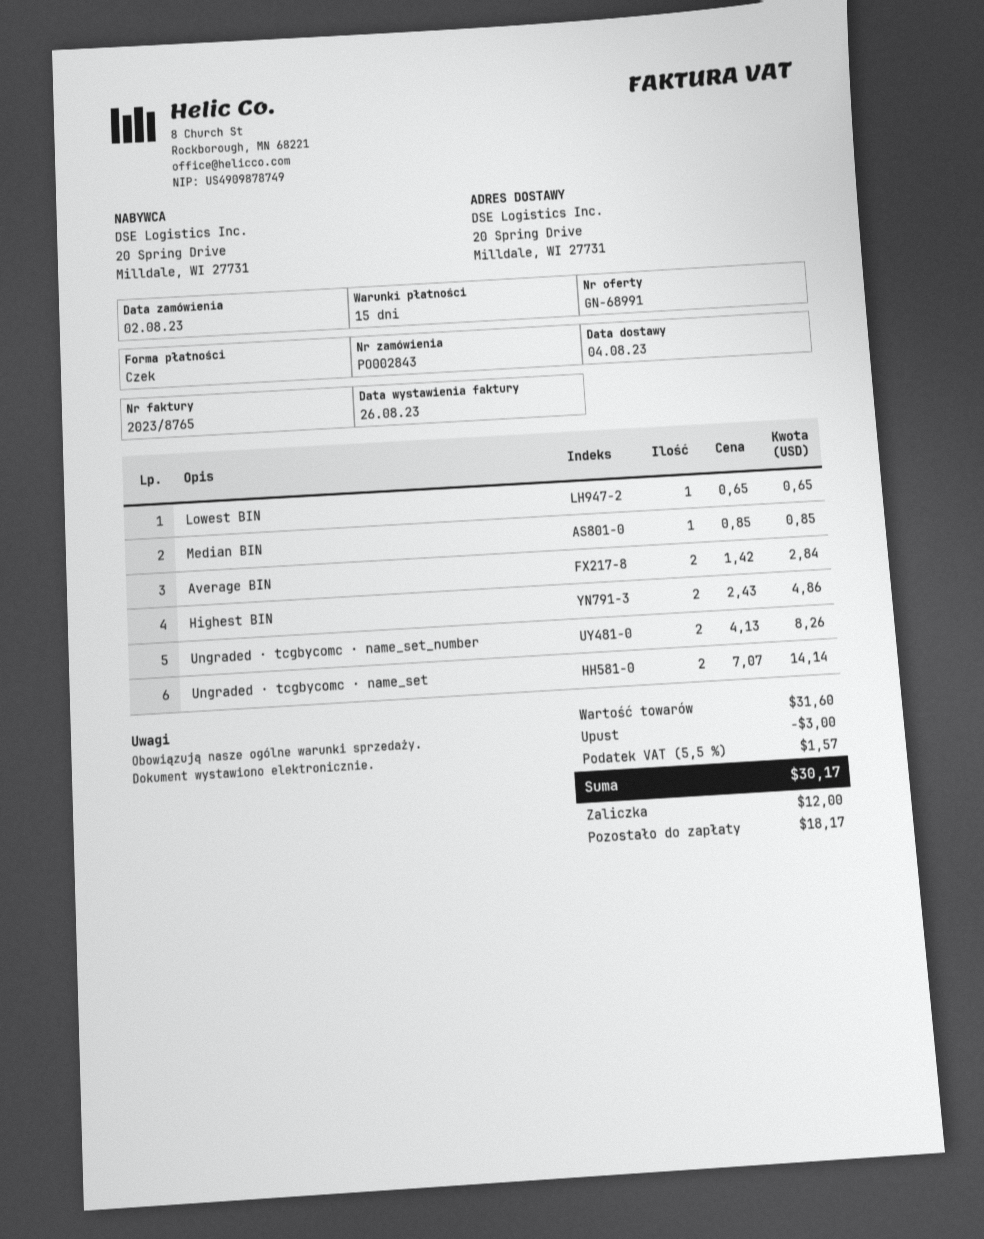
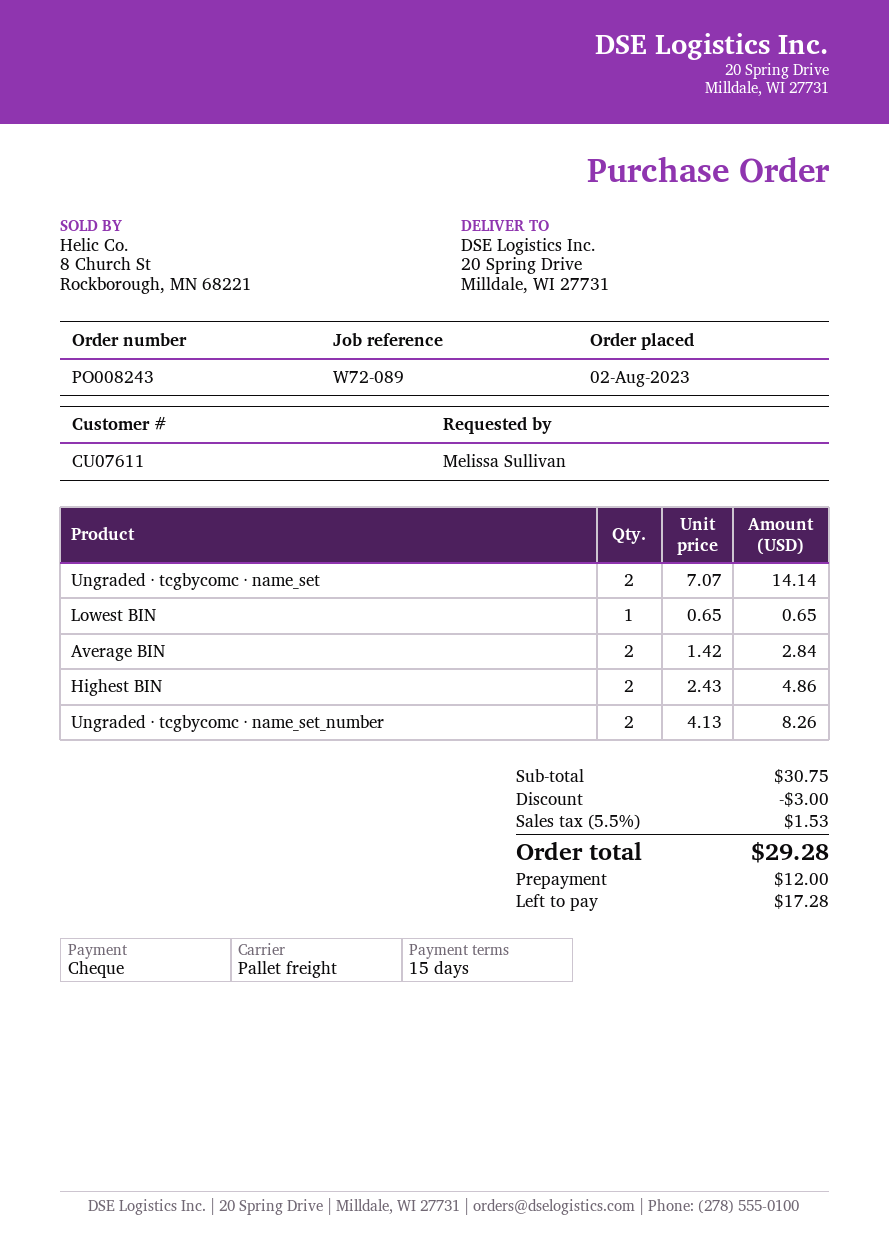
order number: PO002843 -> PO008243
Median BIN: 1 x 0.85 = 0.85 -> none
subtotal: 31.60 -> 30.75
tax: 5.5% = 1.57 -> 5.5% = 1.53
total: 30.17 -> 29.28
balance: 18.17 -> 17.28

